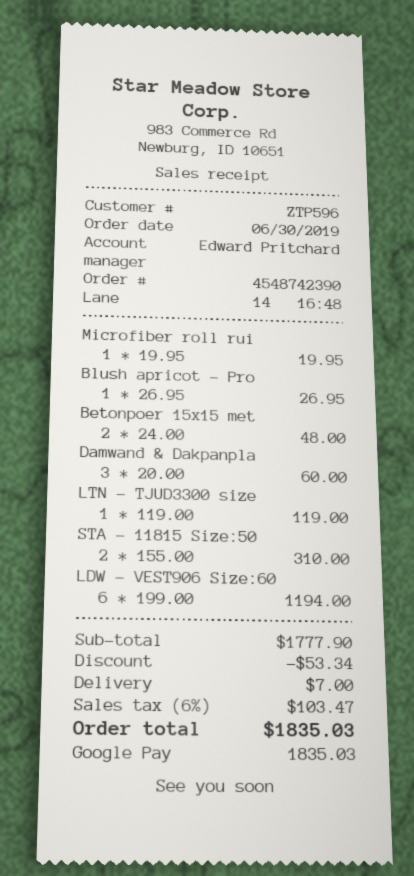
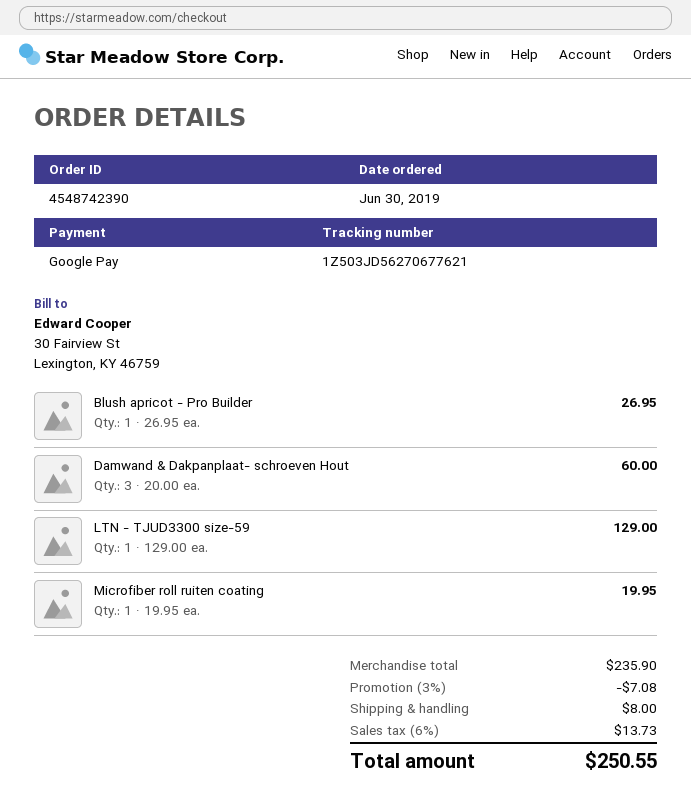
Betonpoer 15x15 met: 2 x 24.00 = 48.00 -> none
LTN - TJUD3300 size: 1 x 119.00 = 119.00 -> 1 x 129.00 = 129.00
STA - 11815 Size:50: 2 x 155.00 = 310.00 -> none
LDW - VEST906 Size:60: 6 x 199.00 = 1194.00 -> none
subtotal: 1777.90 -> 235.90
discount: 53.34 -> 7.08
shipping: 7.00 -> 8.00
tax: 6% = 103.47 -> 6% = 13.73
total: 1835.03 -> 250.55

